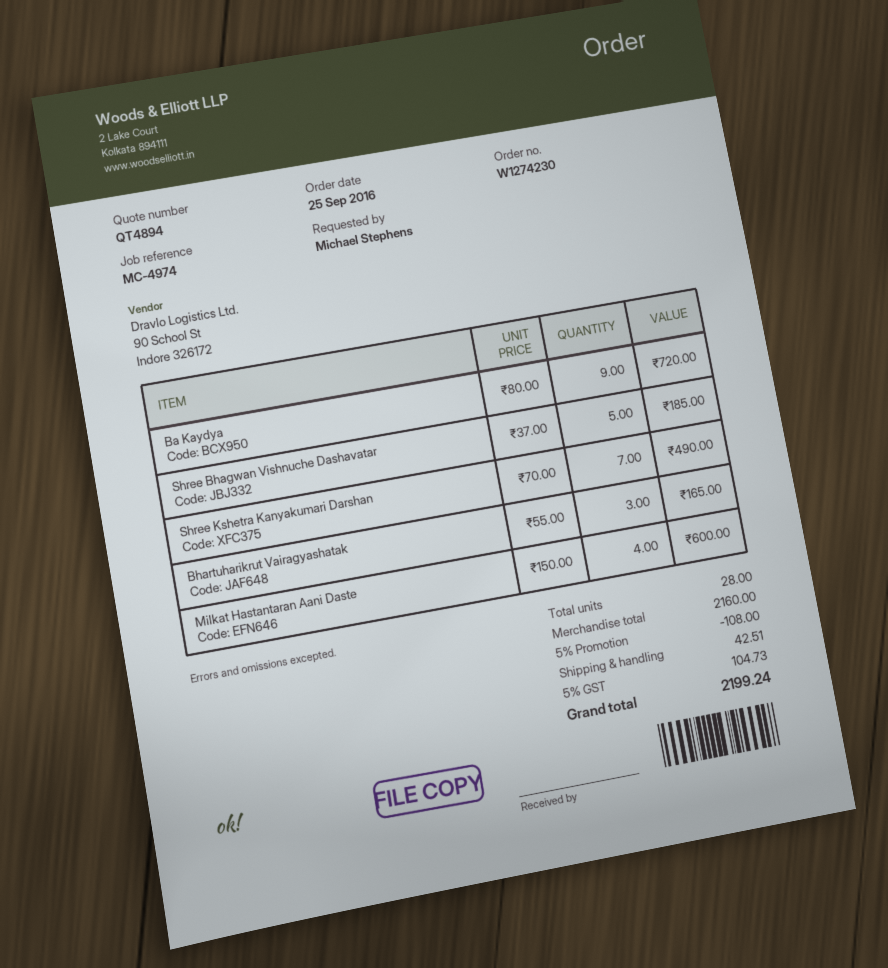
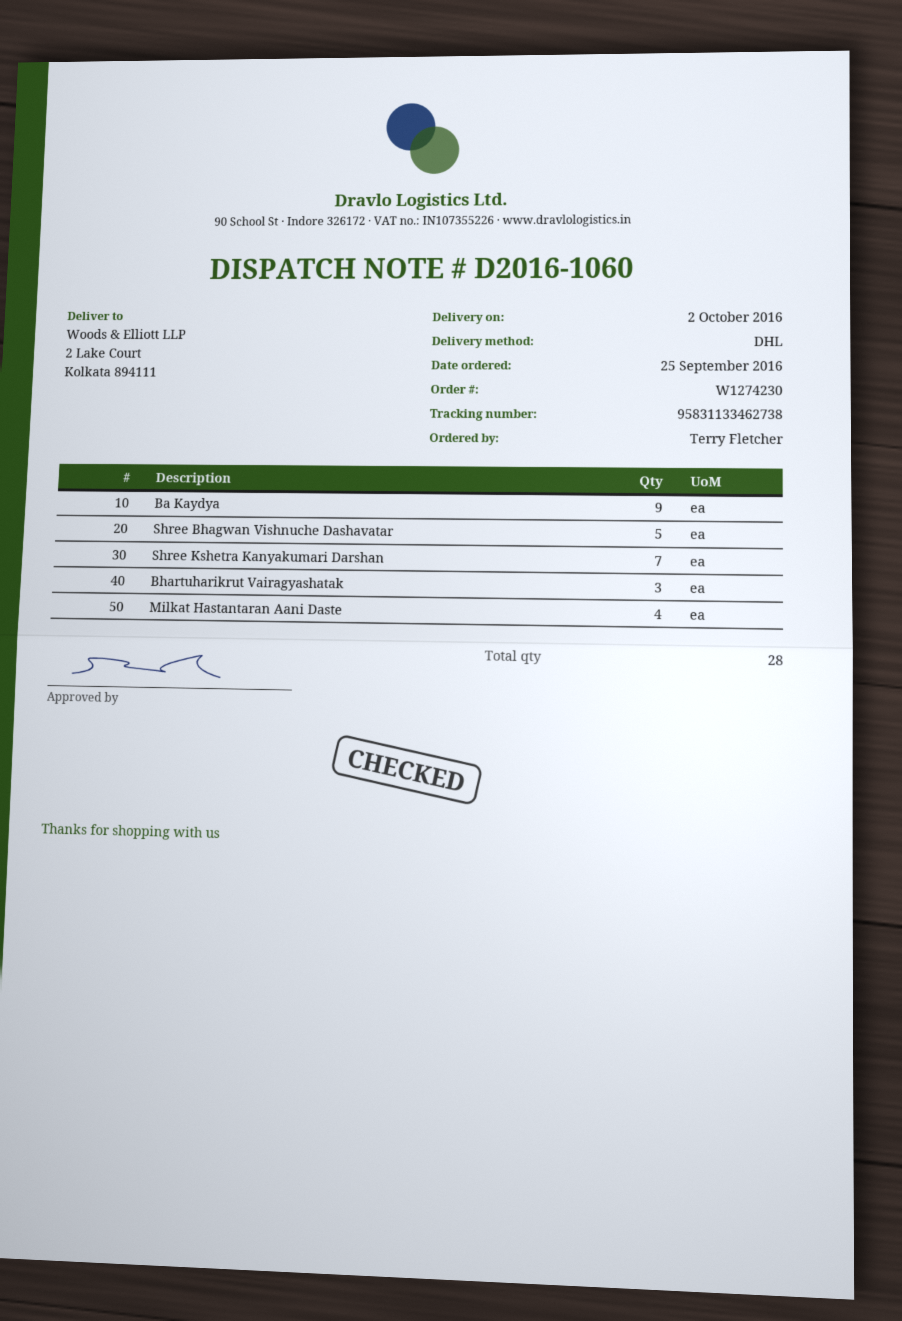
ordered by: Michael Stephens -> Terry Fletcher

